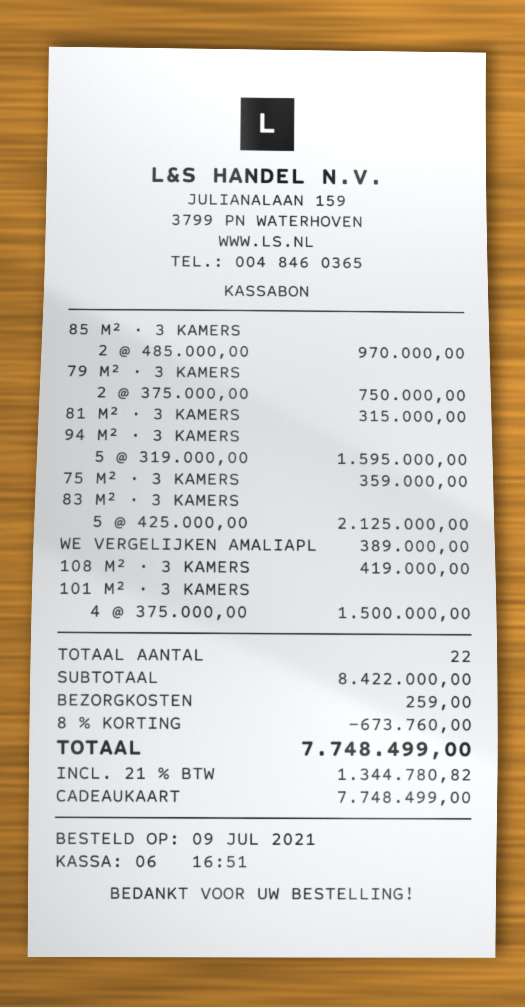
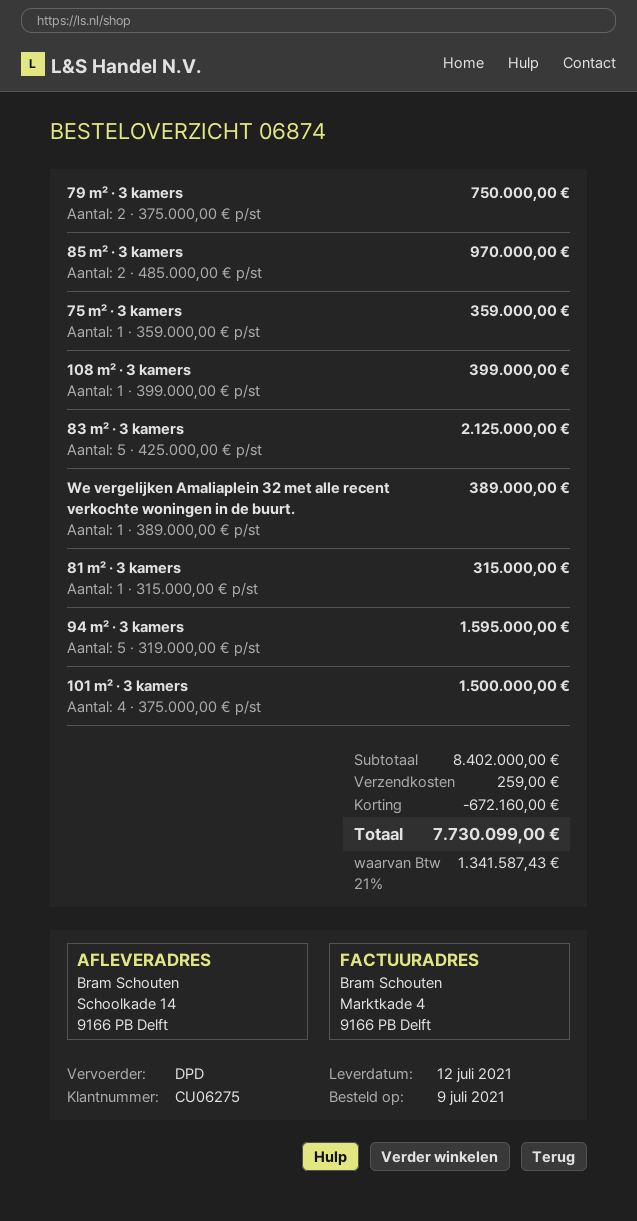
108 M² · 3 KAMERS: 1 x 419000.00 = 419000.00 -> 1 x 399000.00 = 399000.00
subtotal: 8422000.00 -> 8402000.00
discount: 673760.00 -> 672160.00
tax: 21% = 1344780.82 -> 21% = 1341587.43
total: 7748499.00 -> 7730099.00

